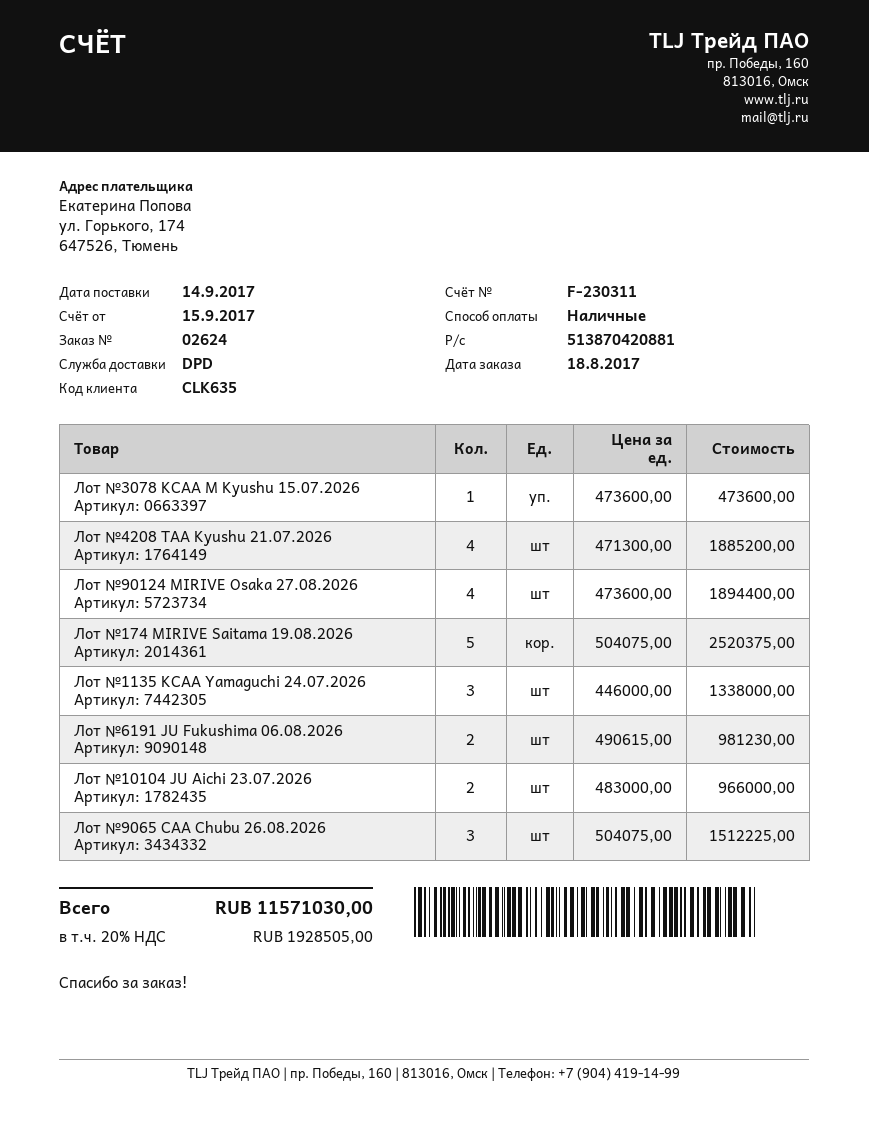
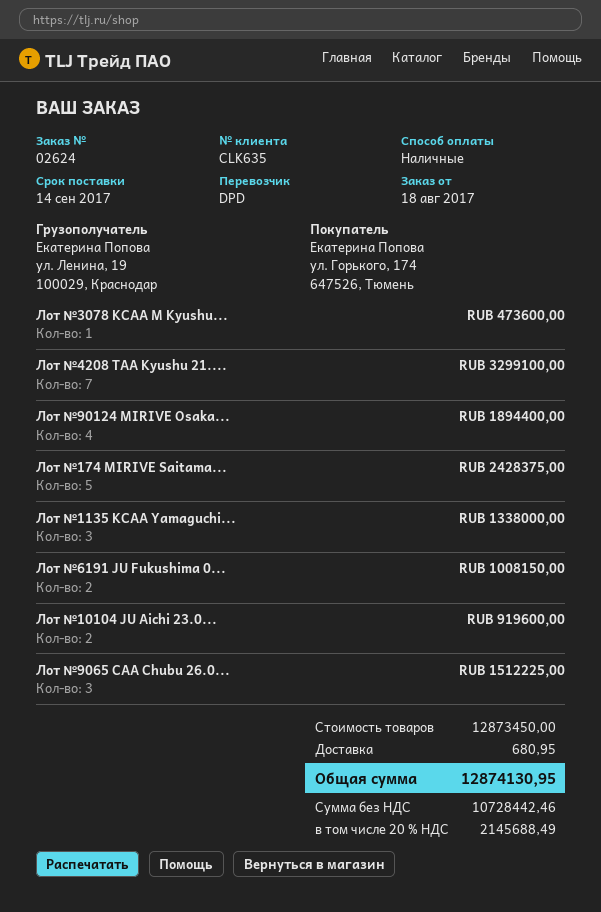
Лот №4208 TAA Kyushu 21.07.2026: 4 for 1885200.00 -> 7 for 3299100.00
Лот №174 MIRIVE Saitama 19.08.2026: 5 for 2520375.00 -> 5 for 2428375.00
Лот №6191 JU Fukushima 06.08.2026: 2 for 981230.00 -> 2 for 1008150.00
Лот №10104 JU Aichi 23.07.2026: 2 for 966000.00 -> 2 for 919600.00
shipping: none -> 680.95
tax: 20% = 1928505.00 -> 20% = 2145688.49
total: 11571030.00 -> 12874130.95

